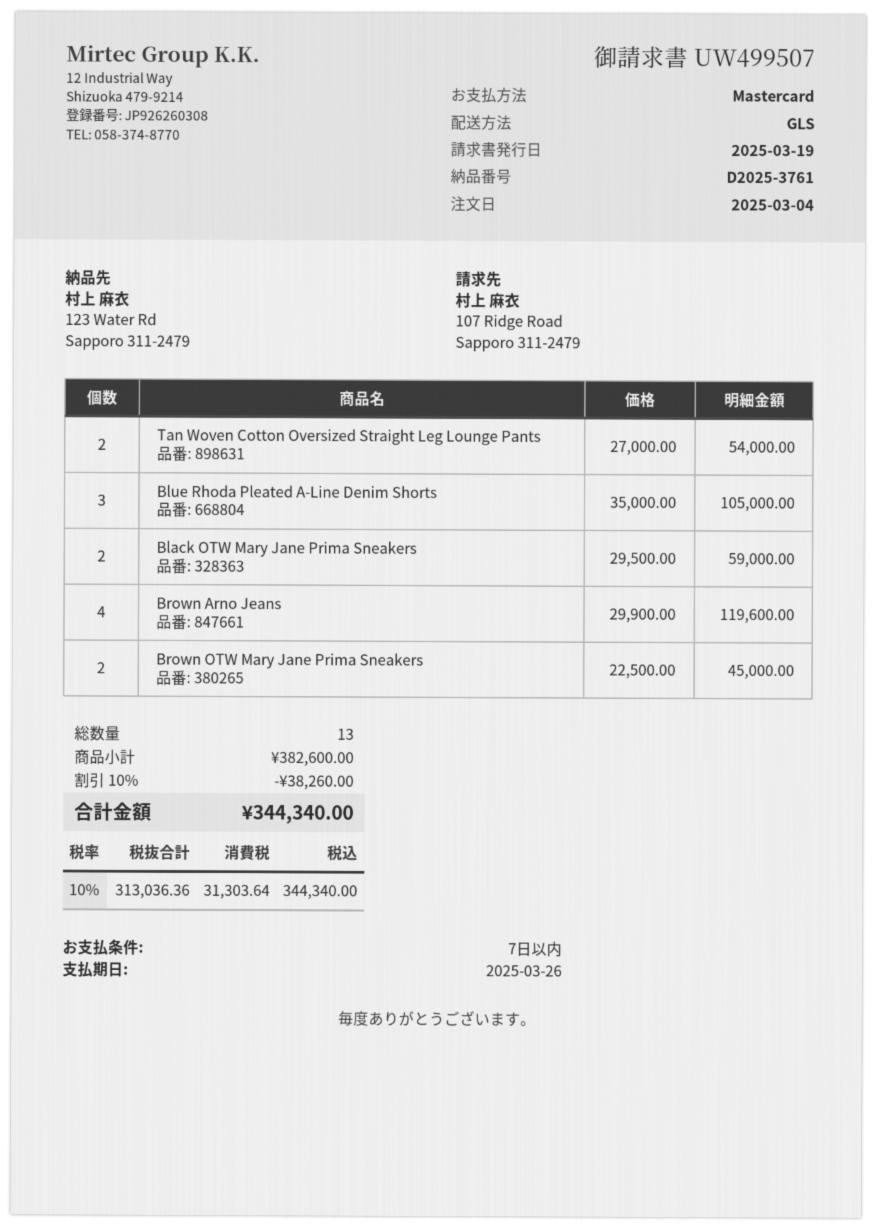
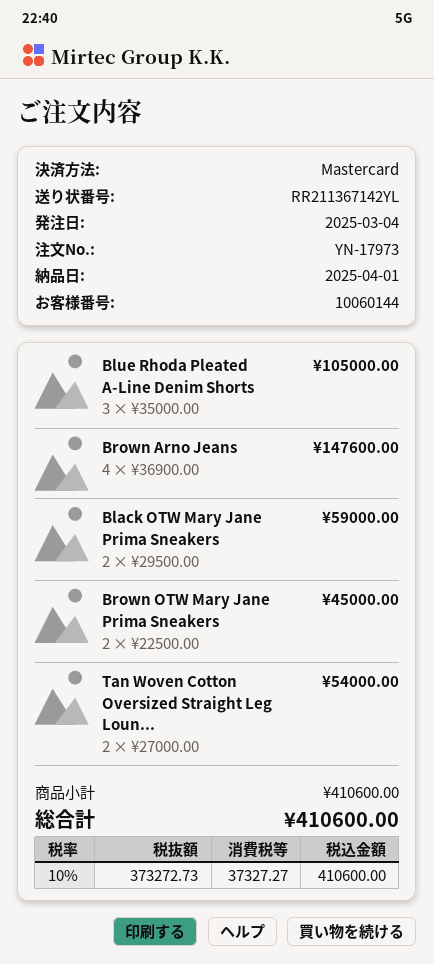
Brown Arno Jeans: 4 x 29900.00 = 119600.00 -> 4 x 36900.00 = 147600.00
subtotal: 382600.00 -> 410600.00
discount: 10% = 38260.00 -> none
net: 313036.36 -> 373272.73
tax: 10% = 31303.64 -> 10% = 37327.27
total: 344340.00 -> 410600.00

